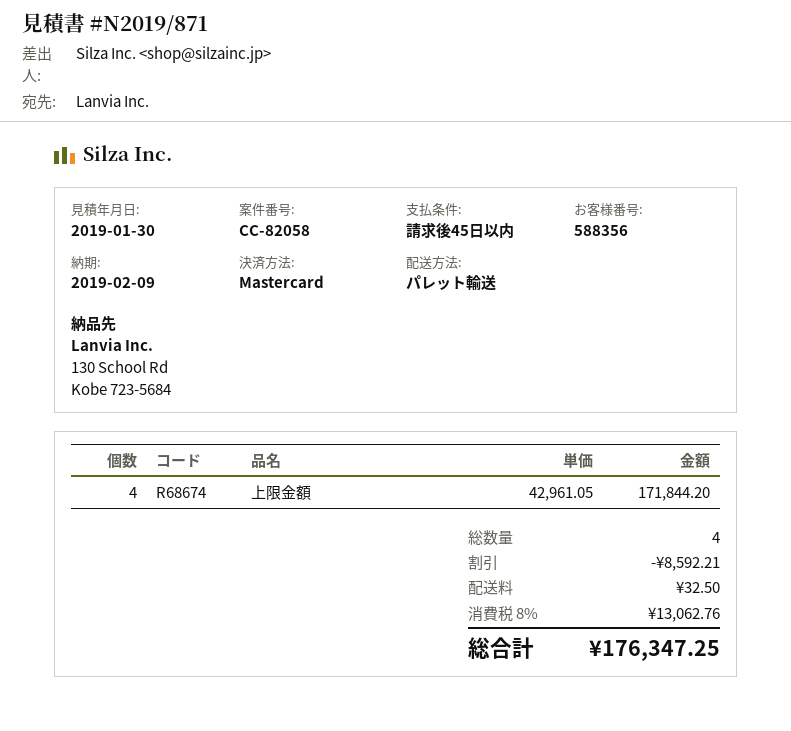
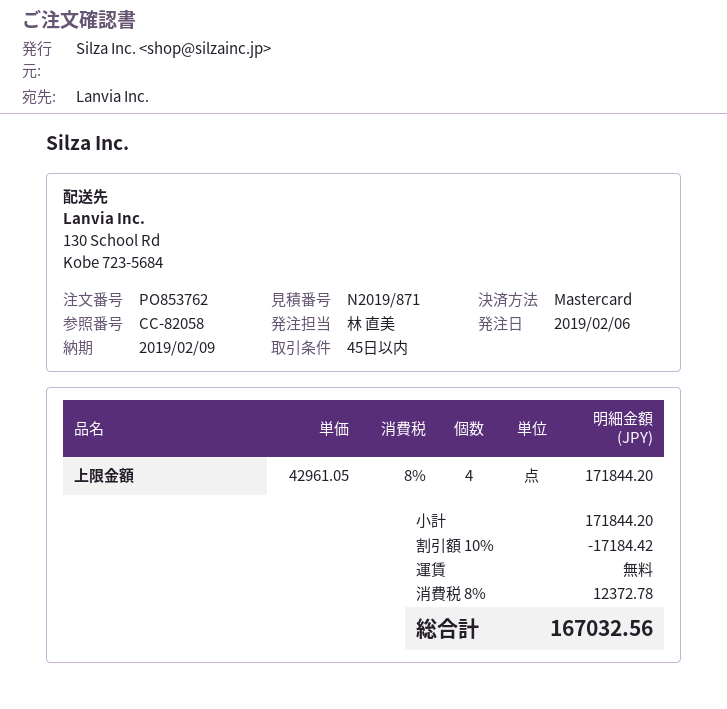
discount: 8592.21 -> 17184.42
shipping: 32.50 -> 0.00
tax: 8% = 13062.76 -> 8% = 12372.78
total: 176347.25 -> 167032.56

